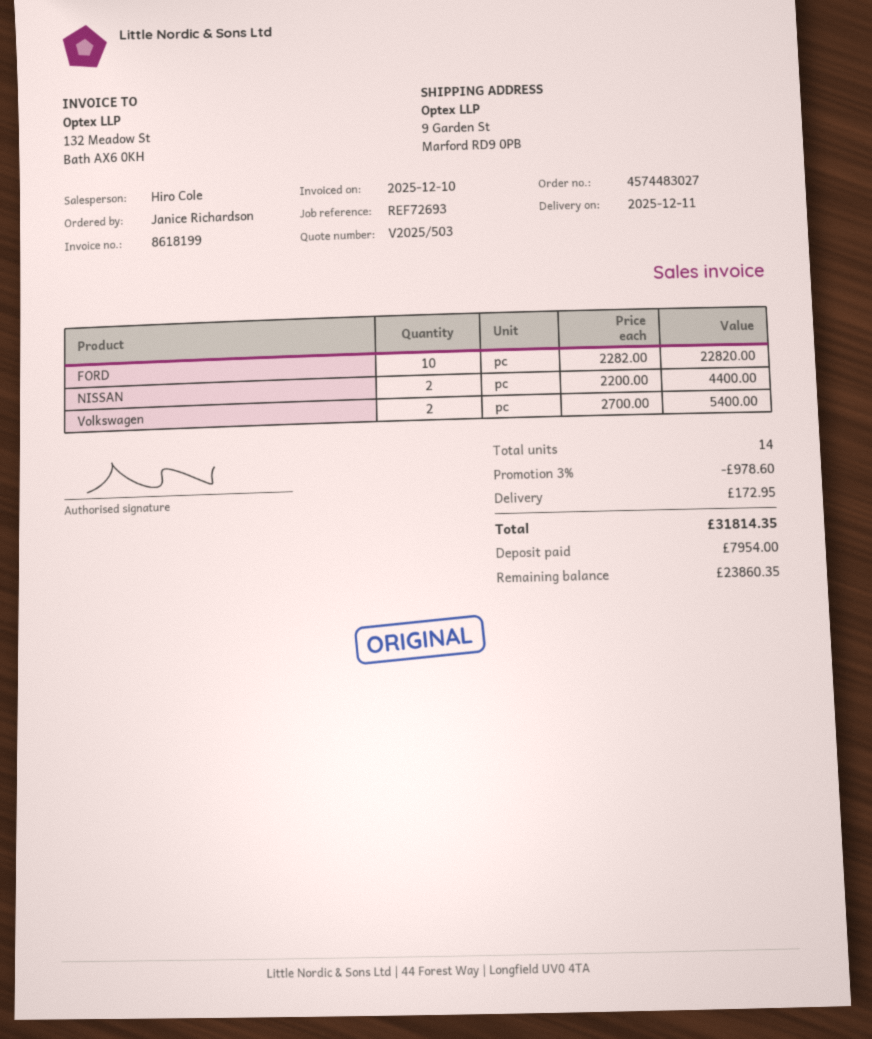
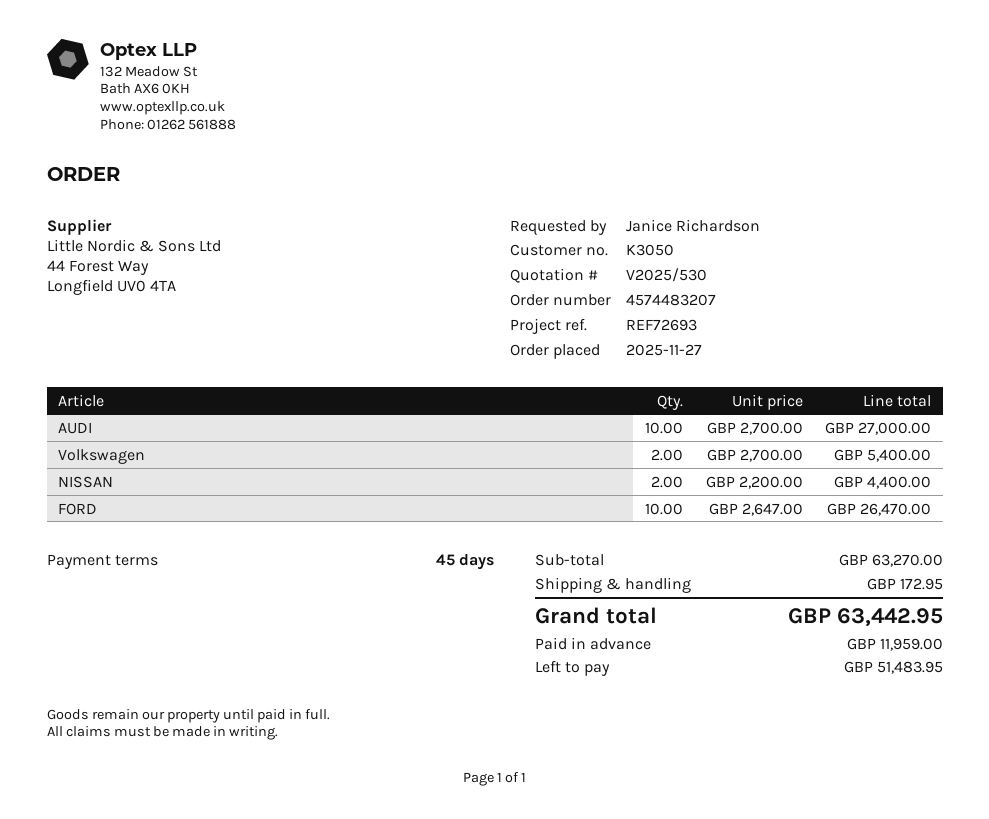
quote number: V2025/503 -> V2025/530
order number: 4574483027 -> 4574483207
FORD: 10 x 2282.00 = 22820.00 -> 10 x 2647.00 = 26470.00
AUDI: none -> 10 x 2700.00 = 27000.00
discount: 3% = 978.60 -> none
total: 31814.35 -> 63442.95
deposit: 7954.00 -> 11959.00
balance: 23860.35 -> 51483.95

